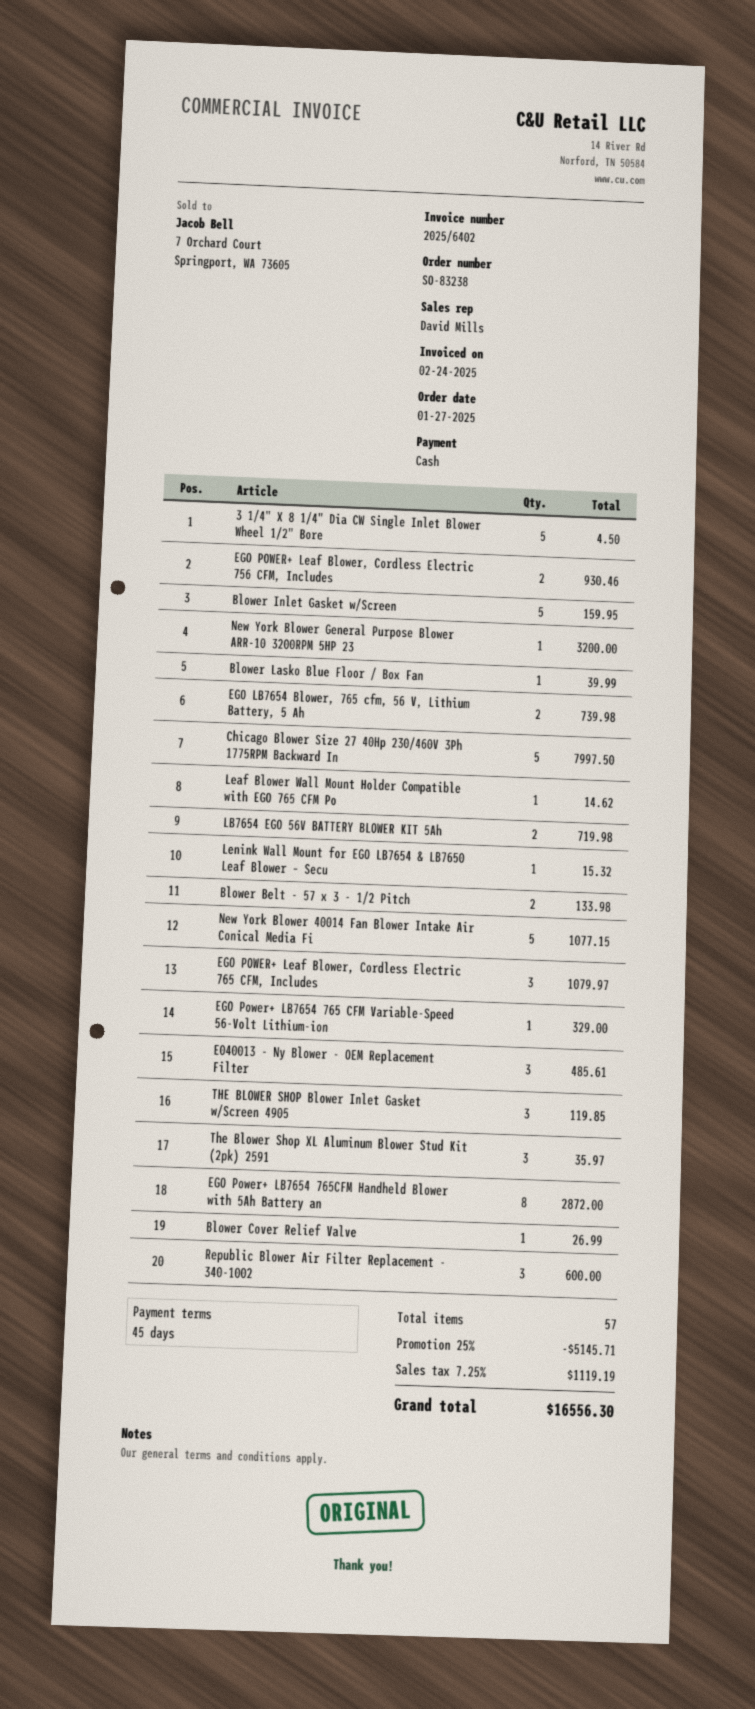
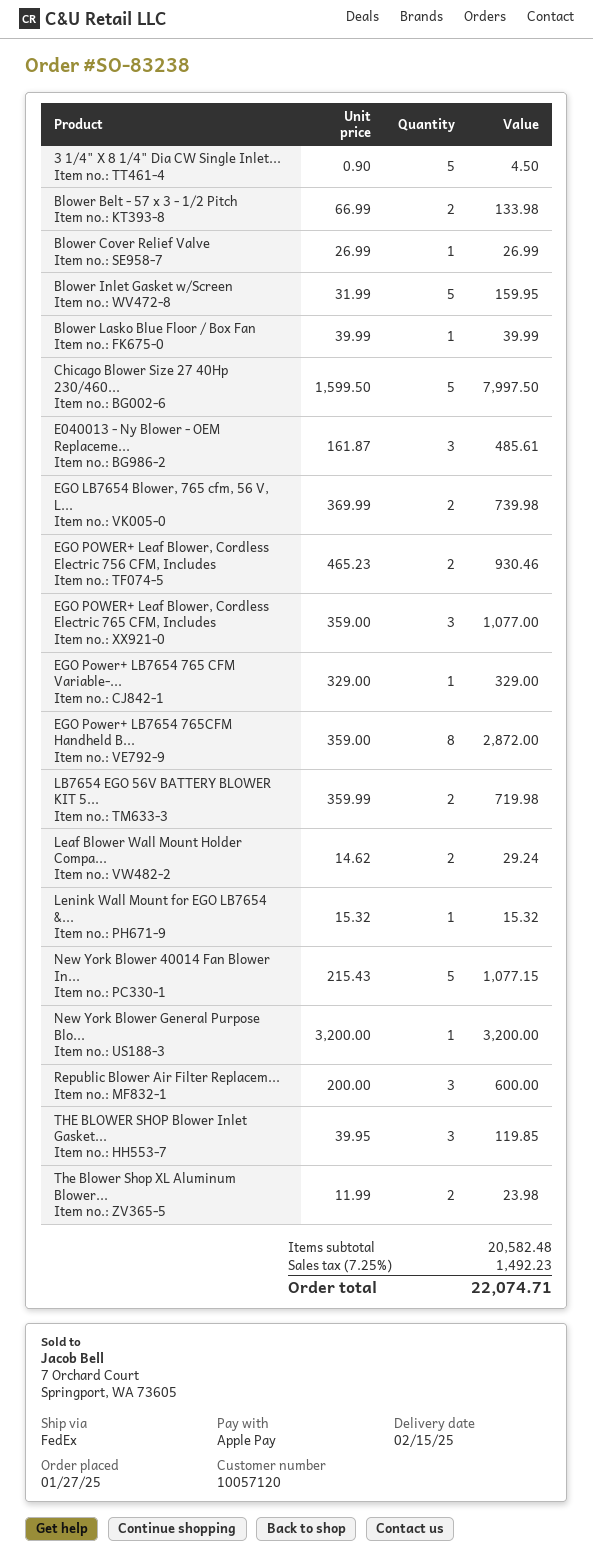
payment method: cash -> Apple Pay
Leaf Blower Wall Mount Holder Compatible with EGO 765 CFM Po: 1 for 14.62 -> 2 for 29.24
EGO POWER+ Leaf Blower, Cordless Electric 765 CFM, Includes: 3 for 1079.97 -> 3 for 1077.00
The Blower Shop XL Aluminum Blower Stud Kit (2pk) 2591: 3 for 35.97 -> 2 for 23.98
discount: 25% = 5145.71 -> none
tax: 7.25% = 1119.19 -> 7.25% = 1492.23
total: 16556.30 -> 22074.71

